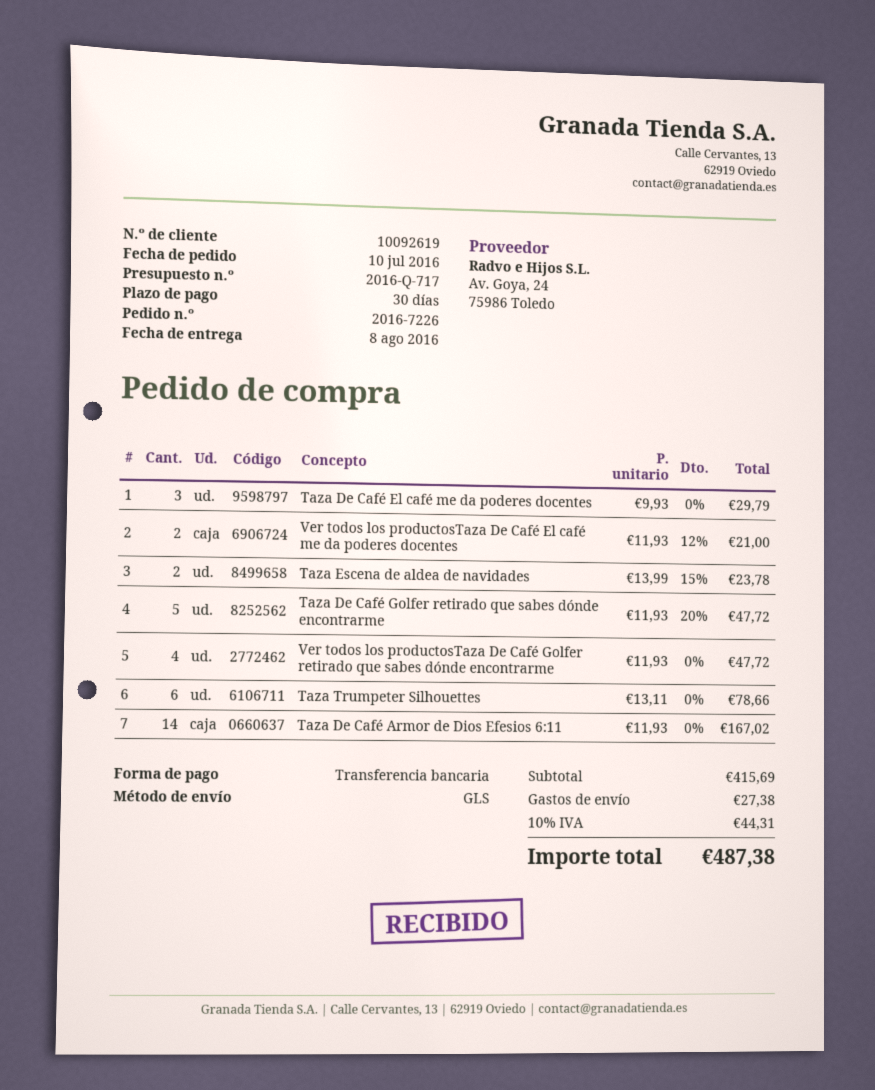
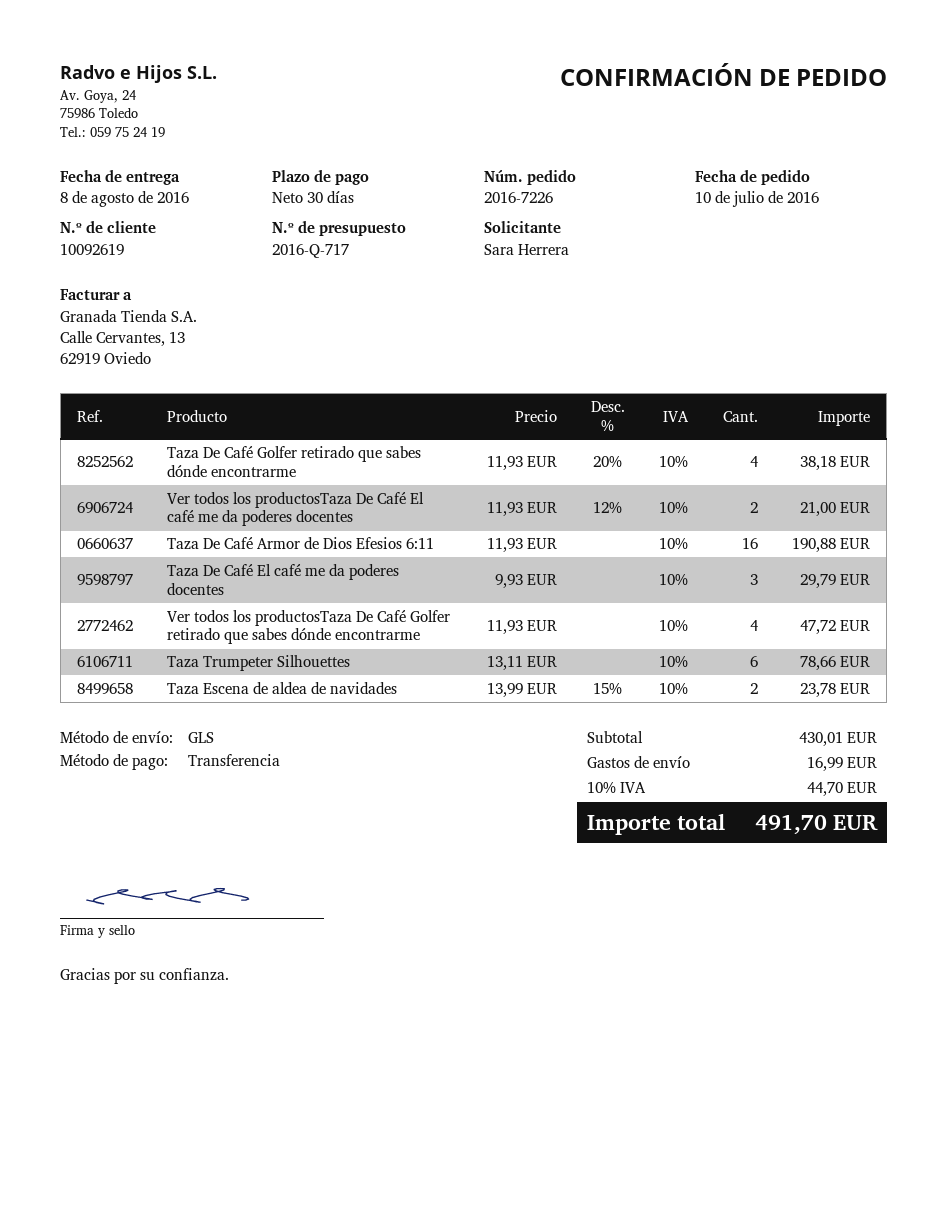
Taza De Café Golfer retirado que sabes dónde encontrarme: 5 x 11.93 - 20% = 47.72 -> 4 x 11.93 - 20% = 38.18
Taza De Café Armor de Dios Efesios 6:11: 14 x 11.93 = 167.02 -> 16 x 11.93 = 190.88
subtotal: 415.69 -> 430.01
shipping: 27.38 -> 16.99
tax: 10% = 44.31 -> 10% = 44.70
total: 487.38 -> 491.70

